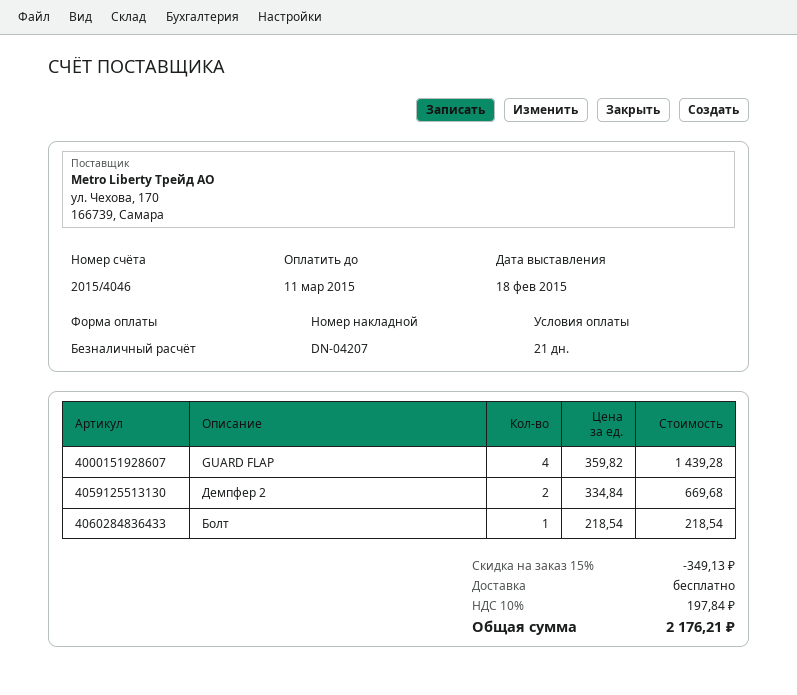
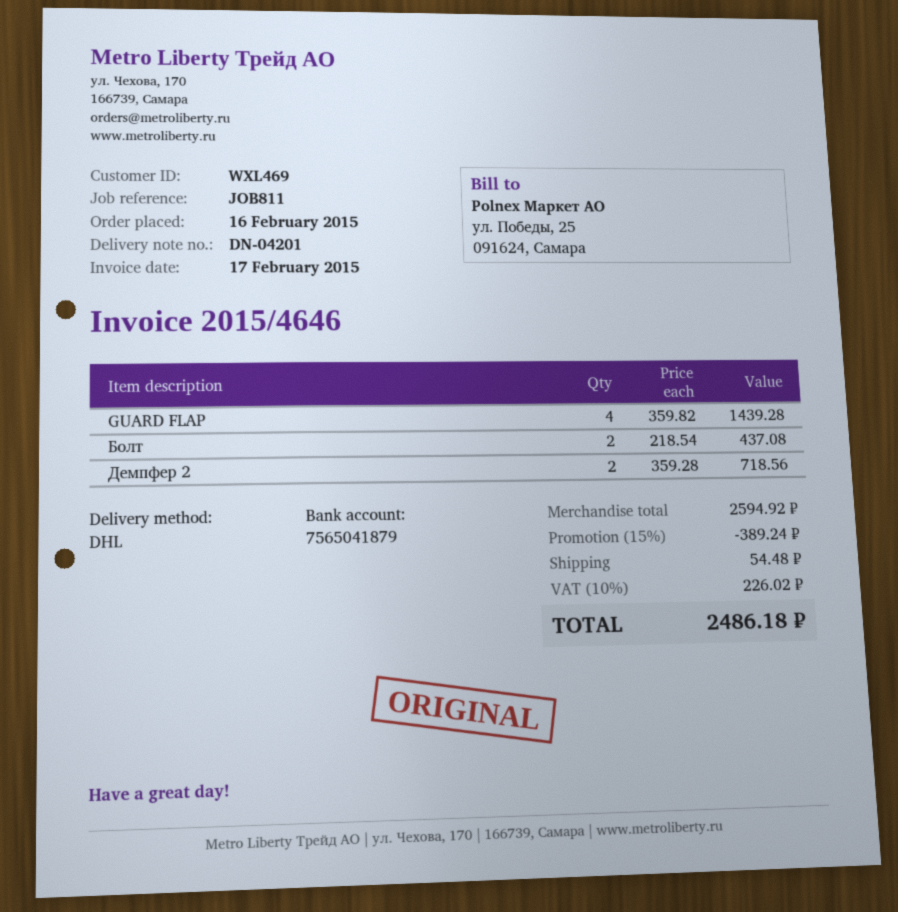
delivery note number: DN-04207 -> DN-04201
invoice number: 2015/4046 -> 2015/4646
invoice date: 2015-02-18 -> 2015-02-17
Демпфер 2: 2 x 334.84 = 669.68 -> 2 x 359.28 = 718.56
Болт: 1 x 218.54 = 218.54 -> 2 x 218.54 = 437.08
discount: 15% = 349.13 -> 15% = 389.24
shipping: 0.00 -> 54.48
tax: 10% = 197.84 -> 10% = 226.02
total: 2176.21 -> 2486.18

